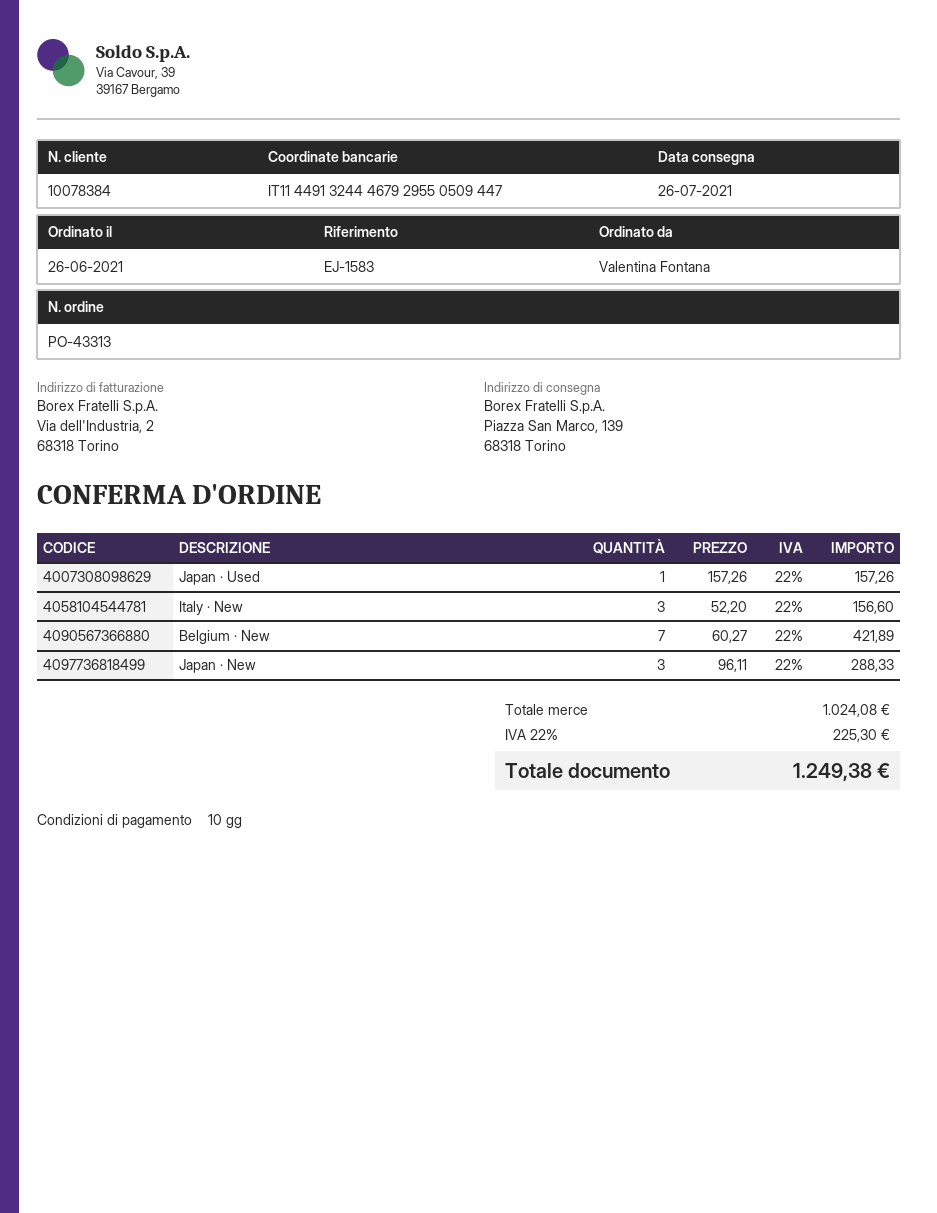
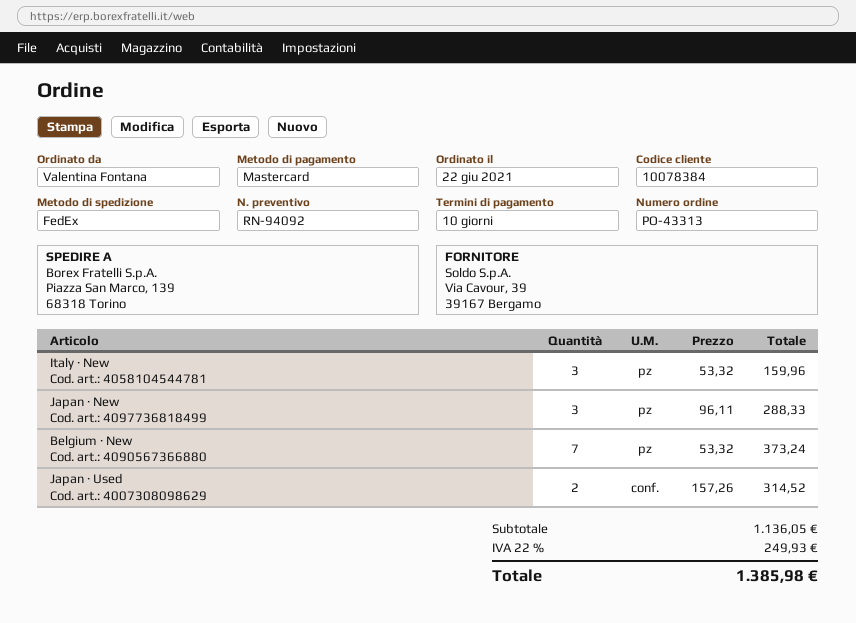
order date: 2021-06-26 -> 2021-06-22
Japan · Used: 1 x 157.26 = 157.26 -> 2 x 157.26 = 314.52
Italy · New: 3 x 52.20 = 156.60 -> 3 x 53.32 = 159.96
Belgium · New: 7 x 60.27 = 421.89 -> 7 x 53.32 = 373.24
subtotal: 1024.08 -> 1136.05
tax: 22% = 225.30 -> 22% = 249.93
total: 1249.38 -> 1385.98

